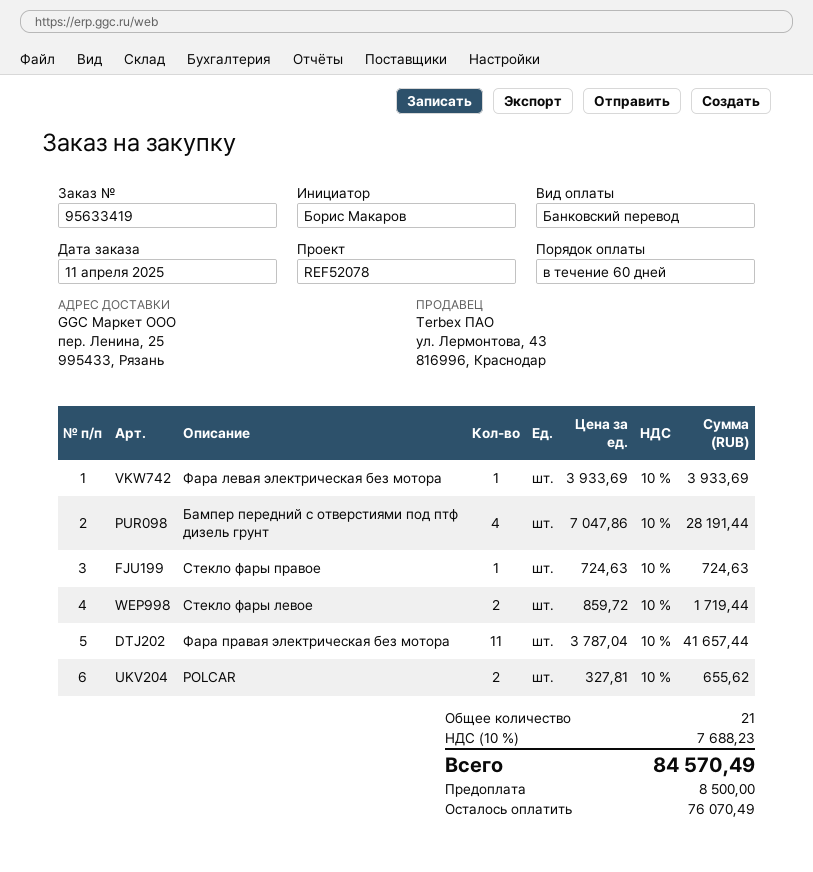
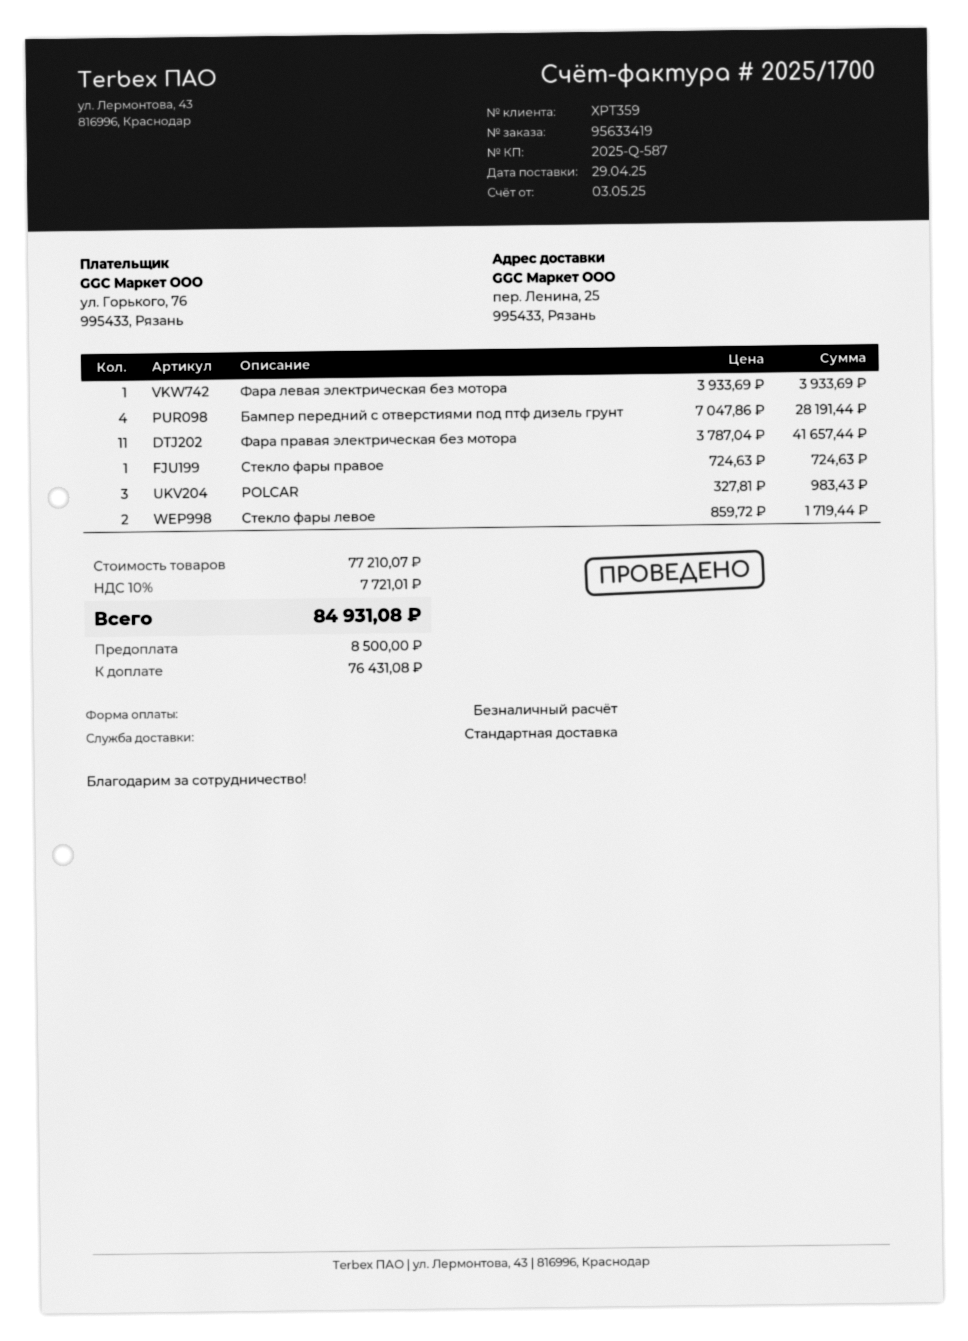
POLCAR: 2 x 327.81 = 655.62 -> 3 x 327.81 = 983.43
tax: 10% = 7688.23 -> 10% = 7721.01
total: 84570.49 -> 84931.08
balance: 76070.49 -> 76431.08

